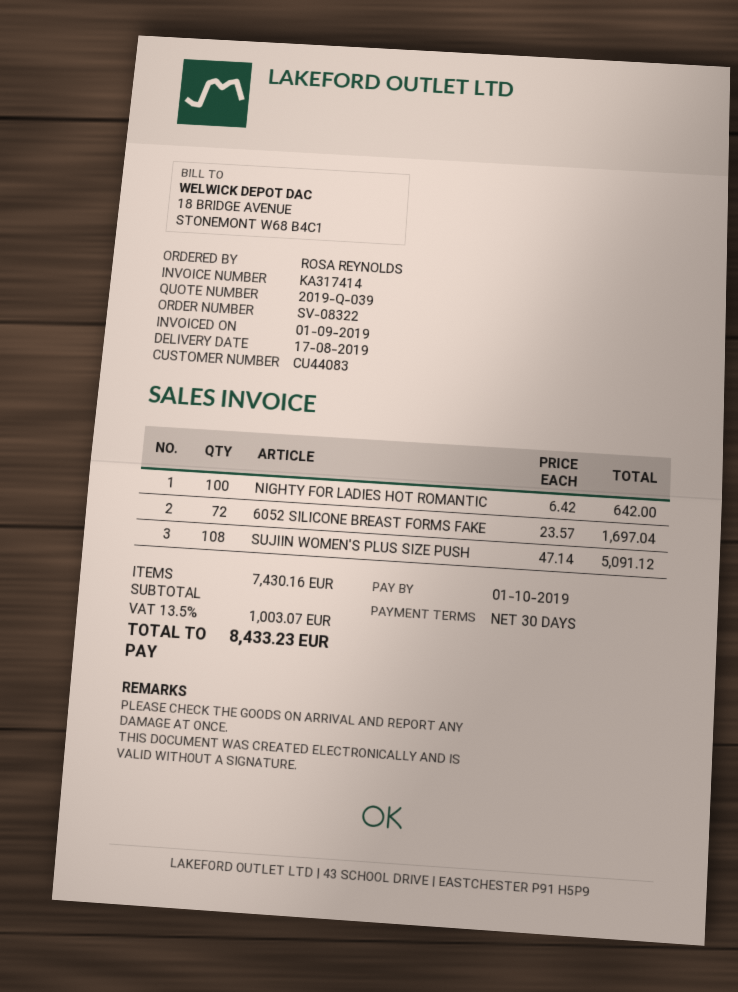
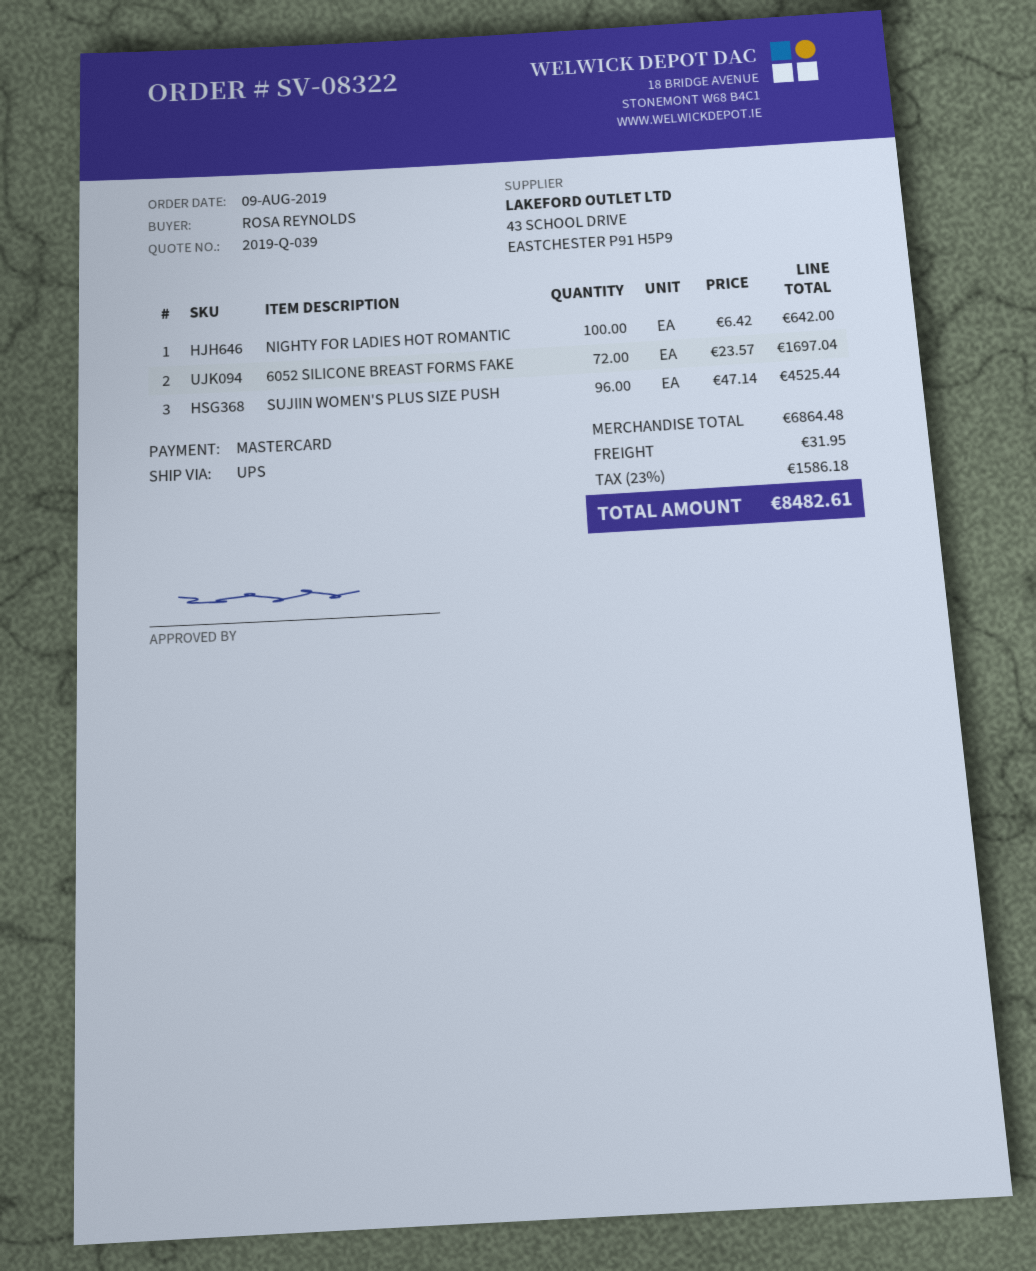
SUJIIN WOMEN'S PLUS SIZE PUSH: 108 x 47.14 = 5091.12 -> 96 x 47.14 = 4525.44
subtotal: 7430.16 -> 6864.48
shipping: none -> 31.95
tax: 13.5% = 1003.07 -> 23% = 1586.18
total: 8433.23 -> 8482.61

